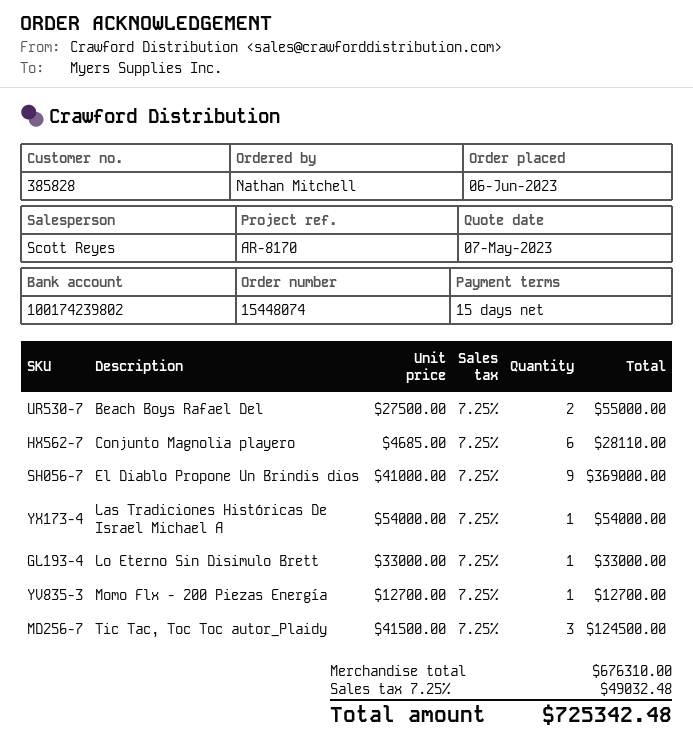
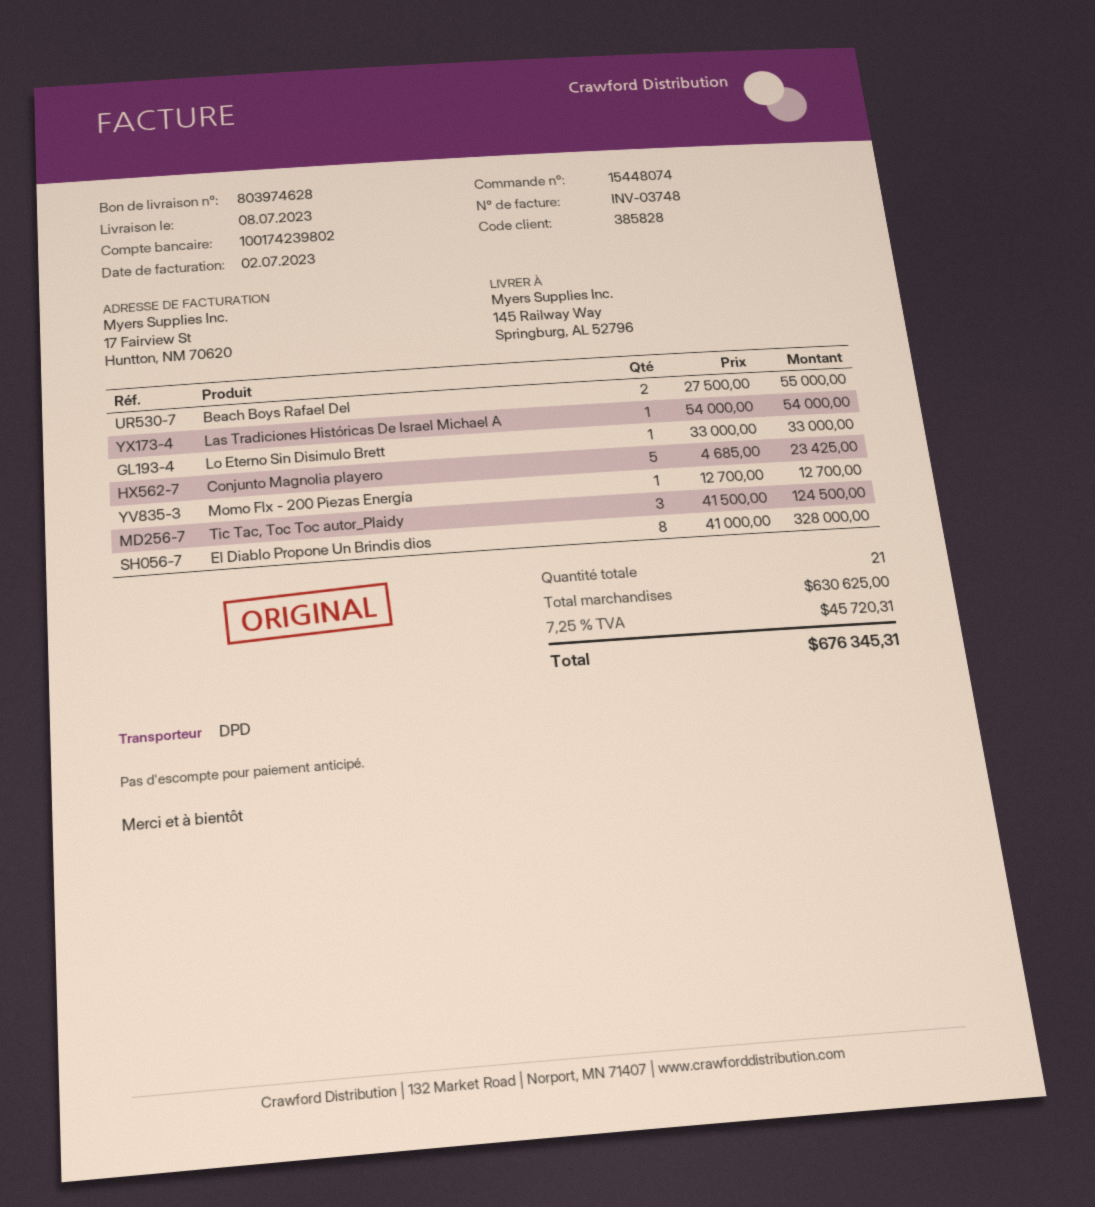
Conjunto Magnolia playero: 6 x 4685.00 = 28110.00 -> 5 x 4685.00 = 23425.00
El Diablo Propone Un Brindis dios: 9 x 41000.00 = 369000.00 -> 8 x 41000.00 = 328000.00
subtotal: 676310.00 -> 630625.00
tax: 7.25% = 49032.48 -> 7.25% = 45720.31
total: 725342.48 -> 676345.31

